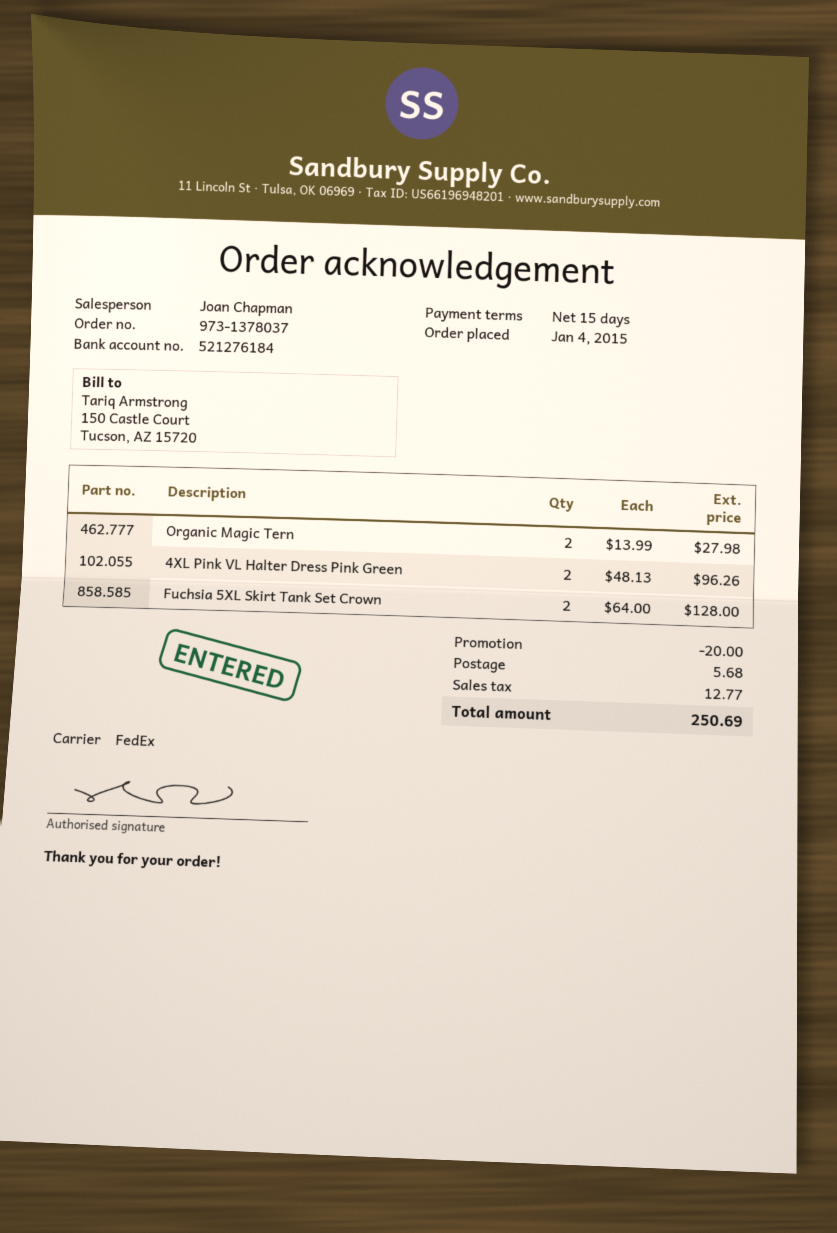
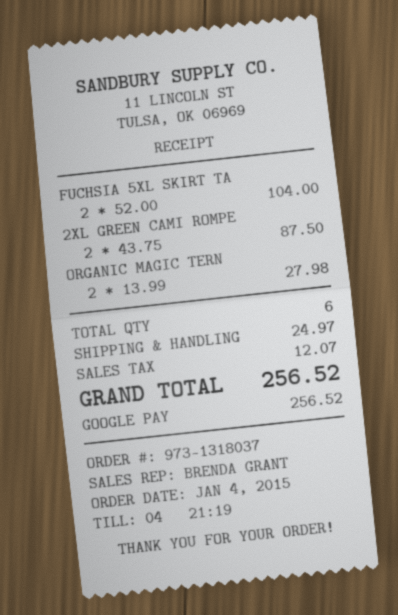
order number: 973-1378037 -> 973-1318037
sales rep: Joan Chapman -> BRENDA GRANT
4XL Pink VL Halter Dress Pink Green: 2 x 48.13 = 96.26 -> none
Fuchsia 5XL Skirt Tank Set Crown: 2 x 64.00 = 128.00 -> 2 x 52.00 = 104.00
2XL GREEN CAMI ROMPE: none -> 2 x 43.75 = 87.50
discount: 20.00 -> none
shipping: 5.68 -> 24.97
tax: 12.77 -> 12.07
total: 250.69 -> 256.52

